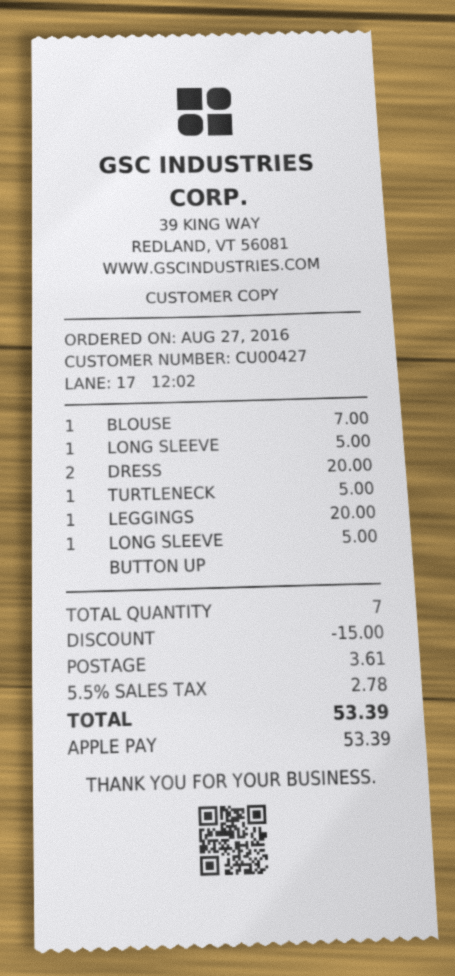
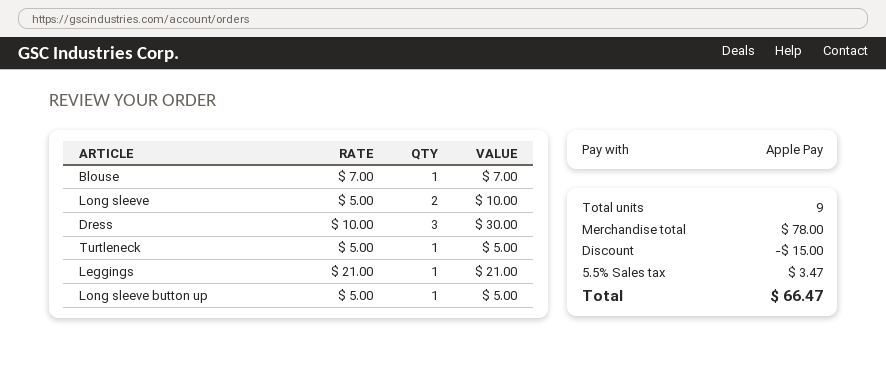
LONG SLEEVE: 1 for 5.00 -> 2 for 10.00
DRESS: 2 for 20.00 -> 3 for 30.00
LEGGINGS: 1 for 20.00 -> 1 for 21.00
total quantity: 7 -> 9
shipping: 3.61 -> none
tax: 5.5% = 2.78 -> 5.5% = 3.47
total: 53.39 -> 66.47

